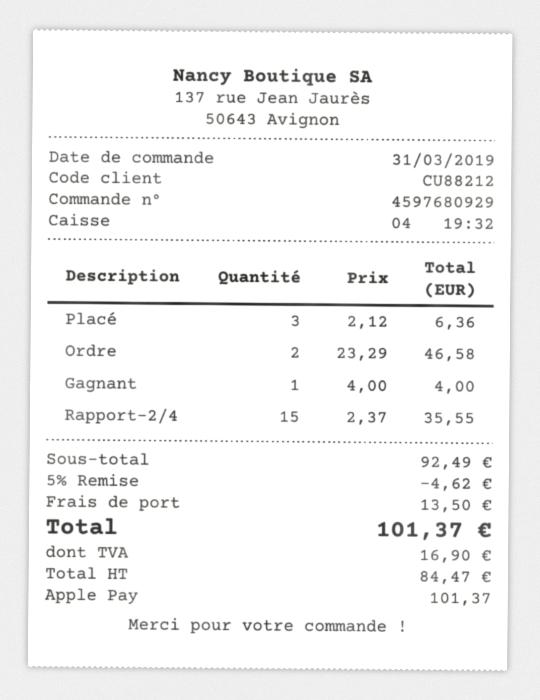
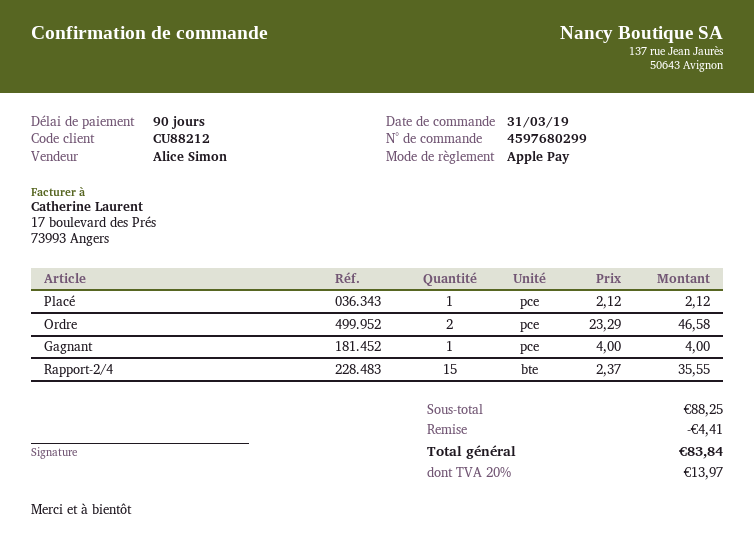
order number: 4597680929 -> 4597680299
Placé: 3 x 2.12 = 6.36 -> 1 x 2.12 = 2.12
subtotal: 92.49 -> 88.25
discount: 4.62 -> 4.41
shipping: 13.50 -> none
tax: 16.90 -> 13.97
total: 101.37 -> 83.84

